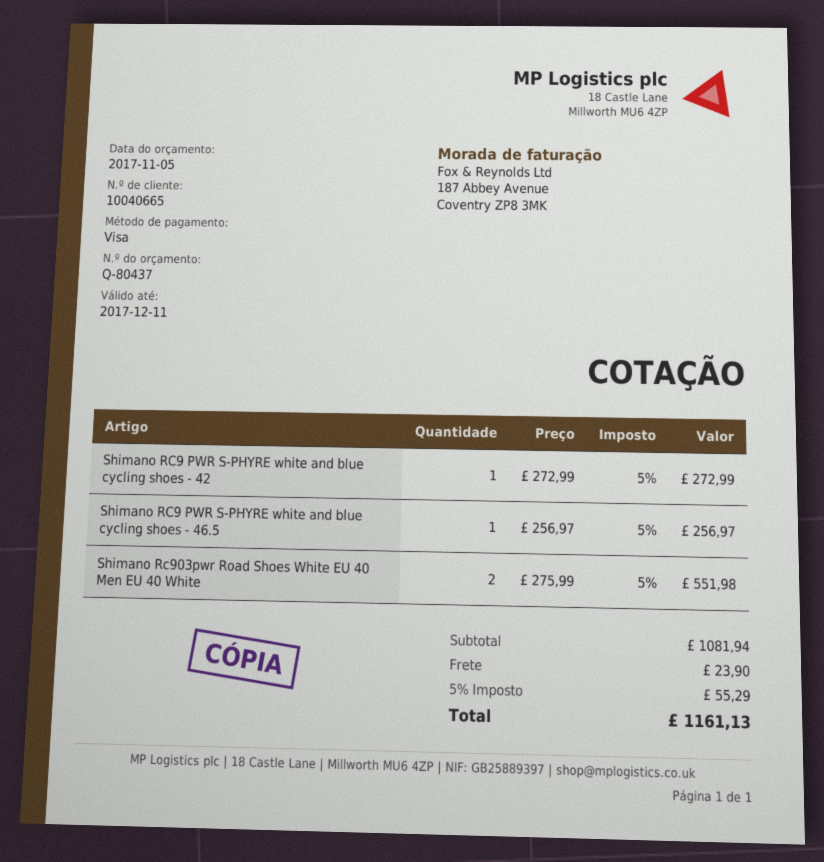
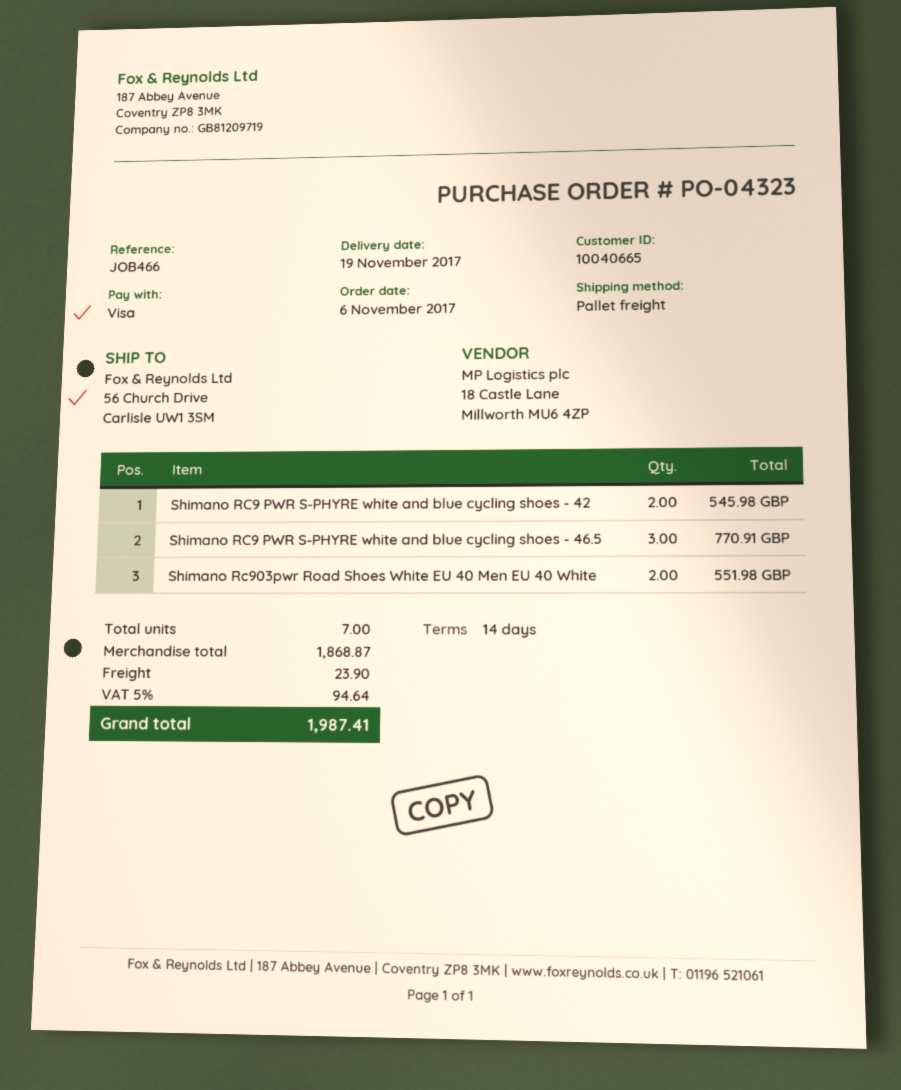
Shimano RC9 PWR S-PHYRE white and blue cycling shoes - 42: 1 for 272.99 -> 2 for 545.98
Shimano RC9 PWR S-PHYRE white and blue cycling shoes - 46.5: 1 for 256.97 -> 3 for 770.91
subtotal: 1081.94 -> 1868.87
tax: 5% = 55.29 -> 5% = 94.64
total: 1161.13 -> 1987.41

